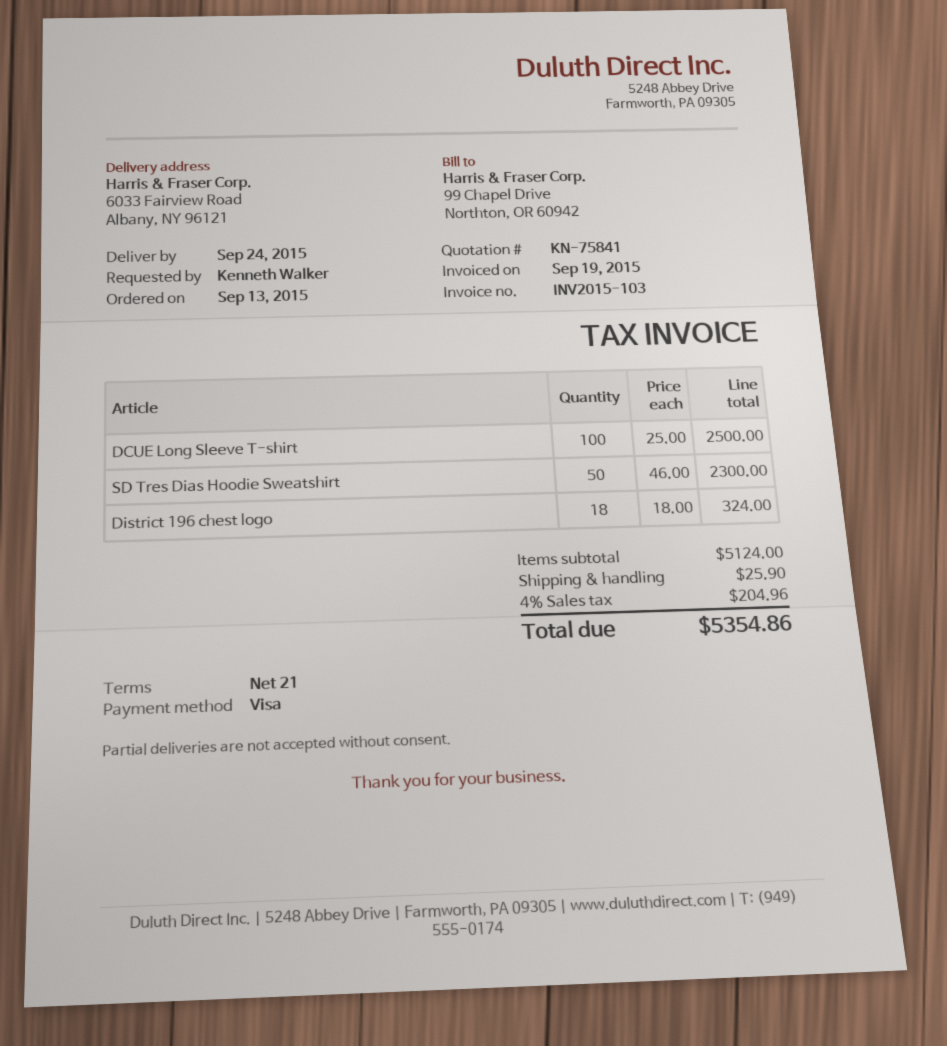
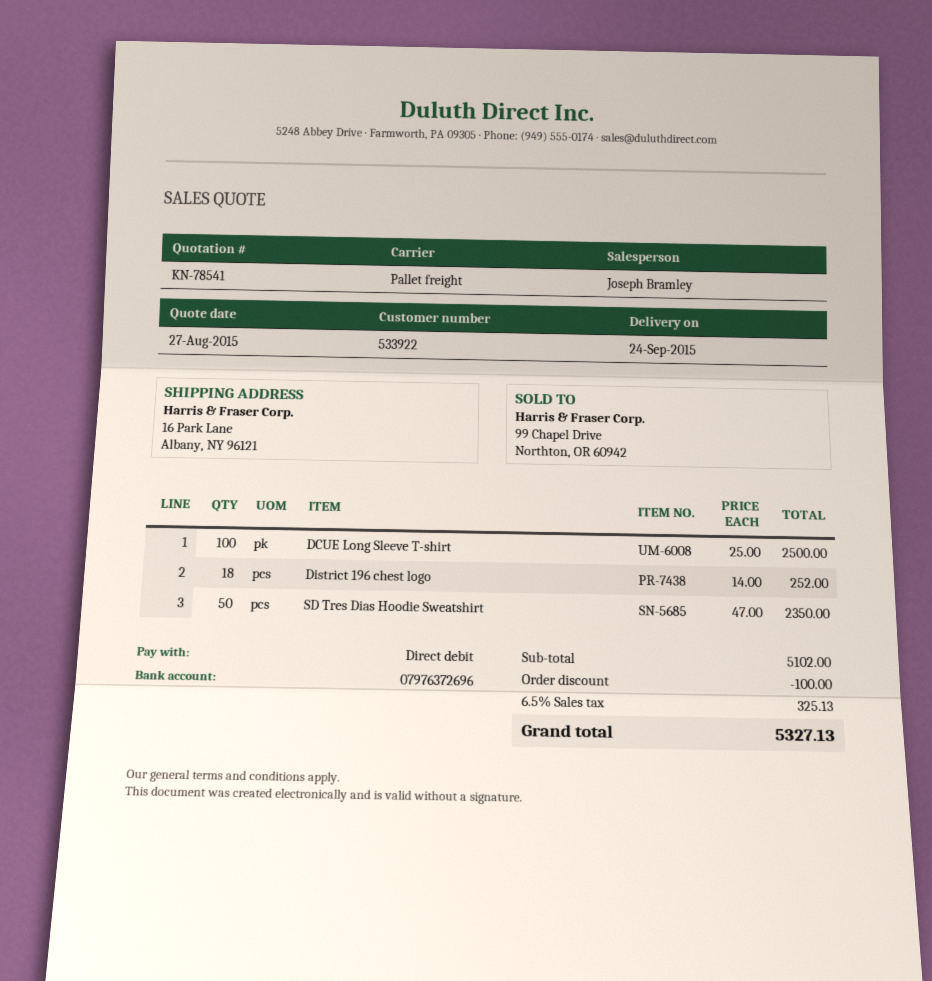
quote number: KN-75841 -> KN-78541
payment method: Visa -> direct debit
ship to: 6033 Fairview Road, Albany, NY 96121 -> 16 Park Lane, Albany, NY 96121
SD Tres Dias Hoodie Sweatshirt: 50 x 46.00 = 2300.00 -> 50 x 47.00 = 2350.00
District 196 chest logo: 18 x 18.00 = 324.00 -> 18 x 14.00 = 252.00
subtotal: 5124.00 -> 5102.00
discount: none -> 100.00
shipping: 25.90 -> none
tax: 4% = 204.96 -> 6.5% = 325.13
total: 5354.86 -> 5327.13

